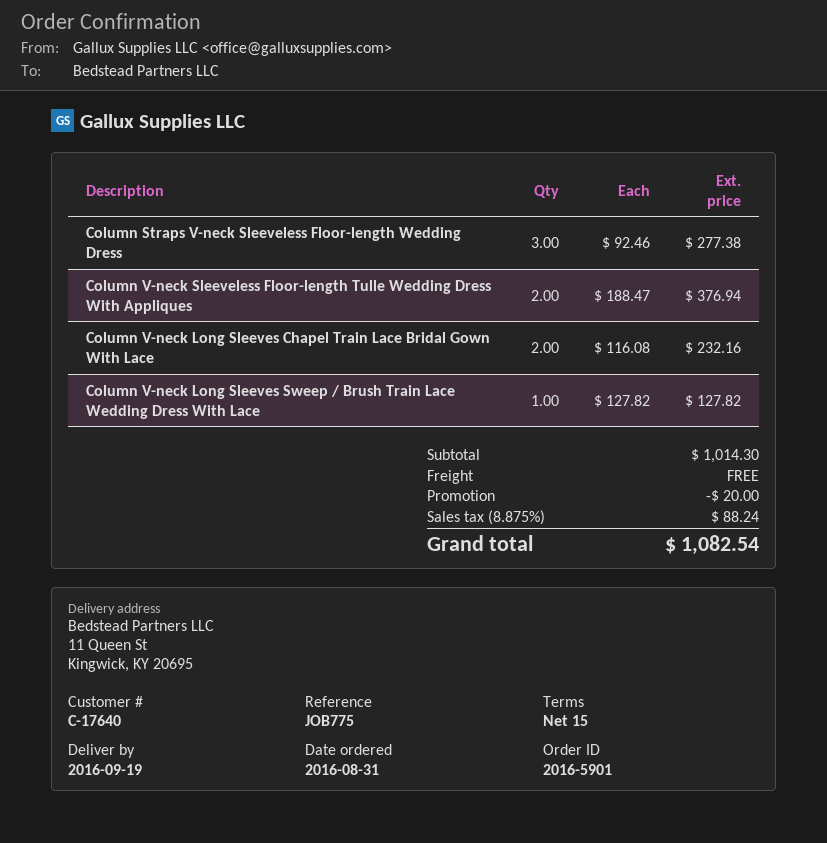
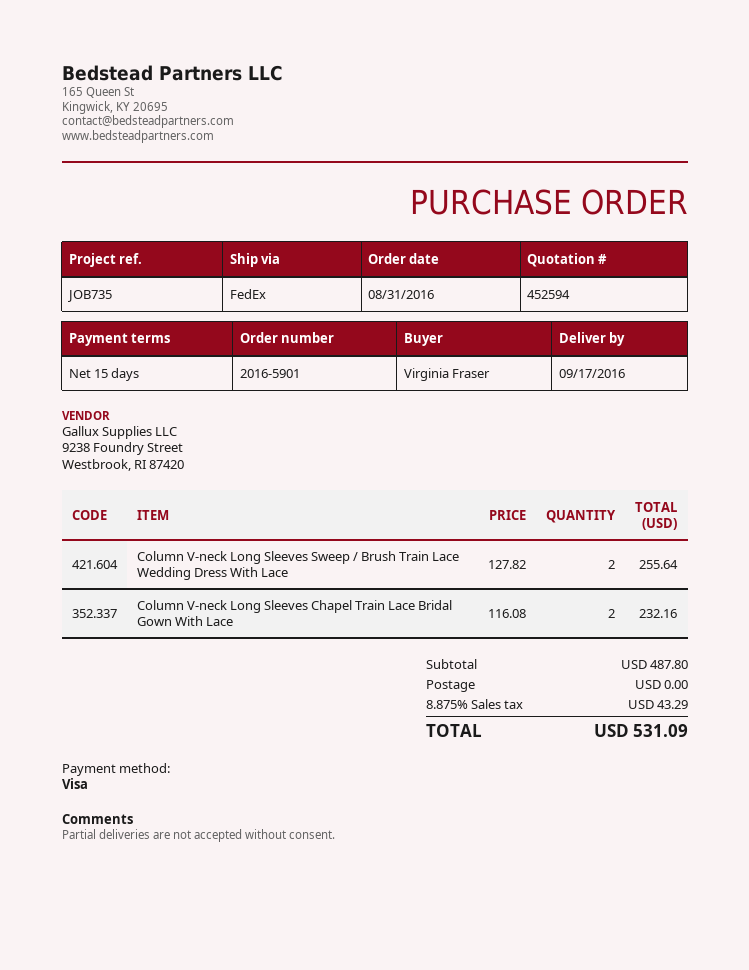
delivery date: 2016-09-19 -> 2016-09-17
reference: JOB775 -> JOB735
Column Straps V-neck Sleeveless Floor-length Wedding Dress: 3 x 92.46 = 277.38 -> none
Column V-neck Sleeveless Floor-length Tulle Wedding Dress With Appliques: 2 x 188.47 = 376.94 -> none
Column V-neck Long Sleeves Sweep / Brush Train Lace Wedding Dress With Lace: 1 x 127.82 = 127.82 -> 2 x 127.82 = 255.64
subtotal: 1014.30 -> 487.80
discount: 20.00 -> none
tax: 8.875% = 88.24 -> 8.875% = 43.29
total: 1082.54 -> 531.09

